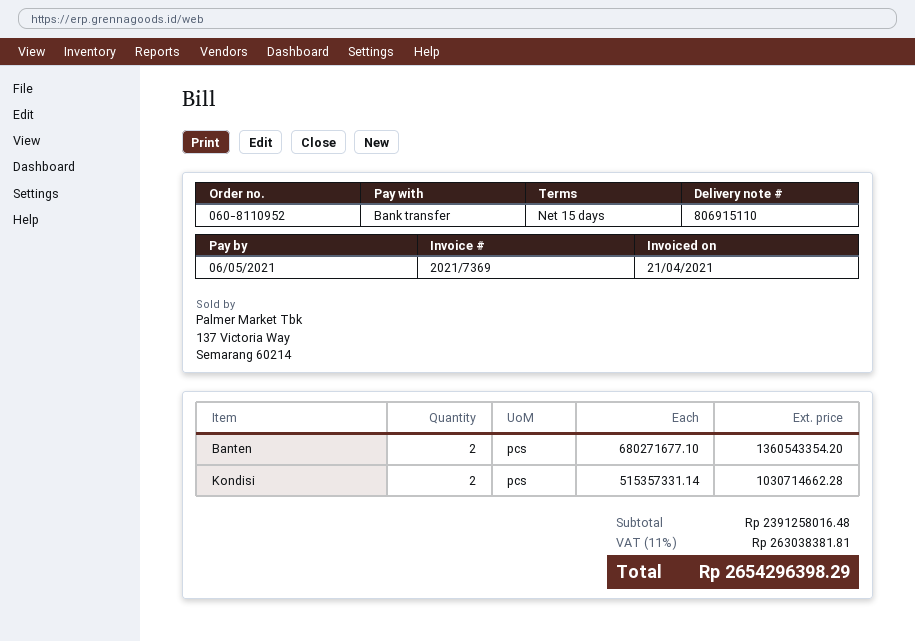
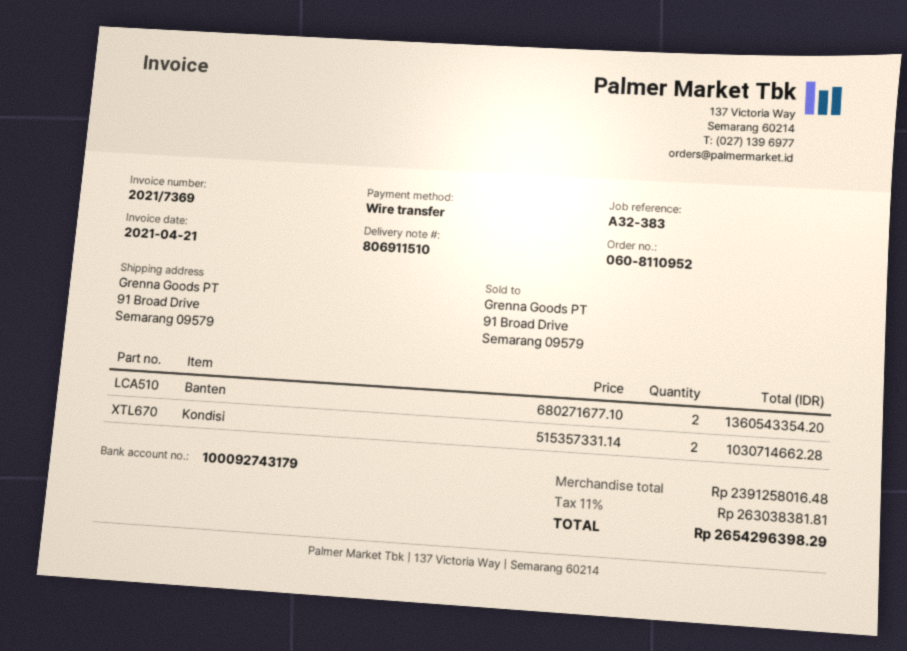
delivery note number: 806915110 -> 806911510

